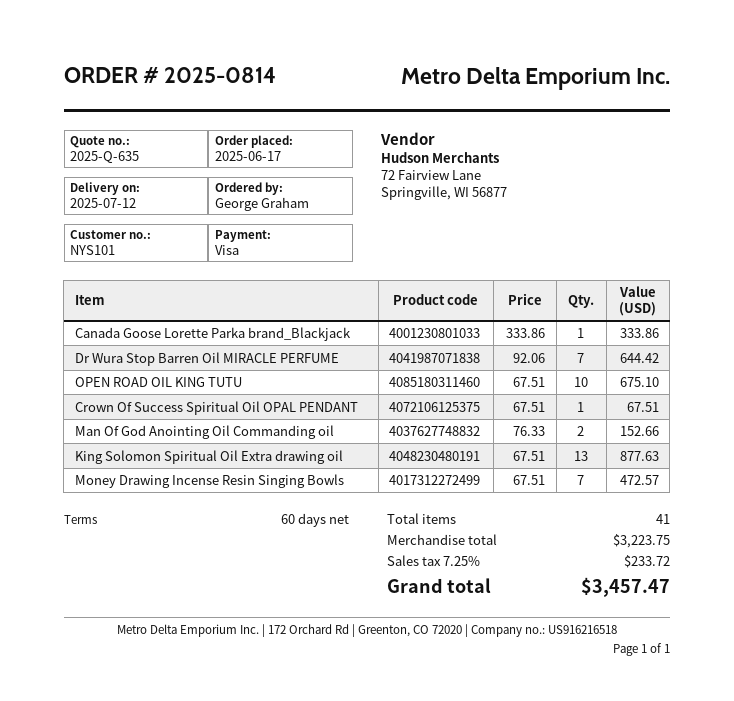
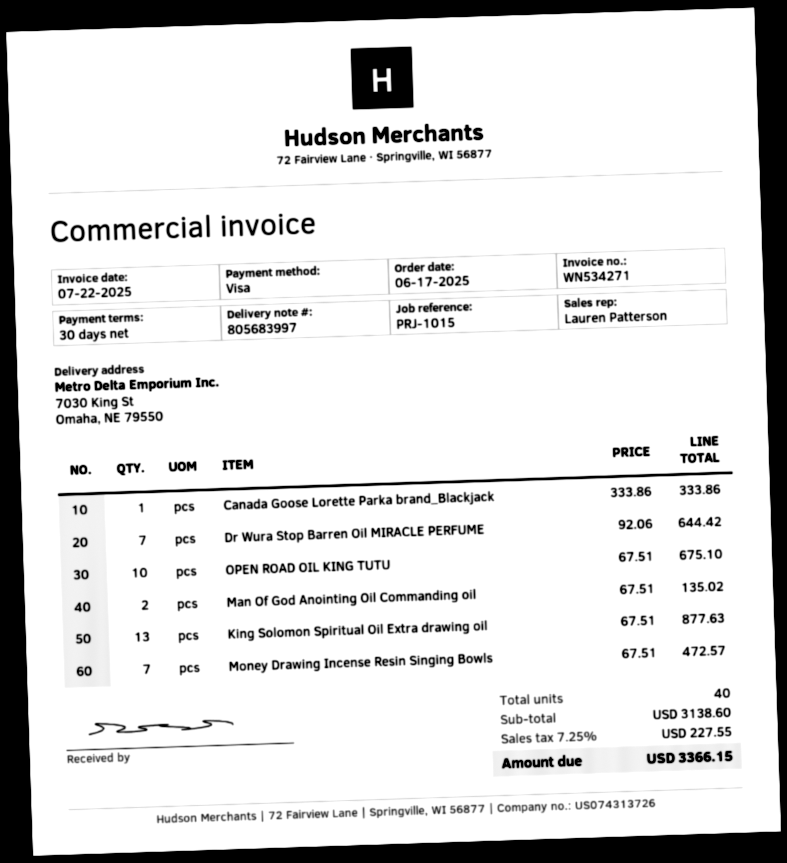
payment terms: 60 days -> 30 days
Crown Of Success Spiritual Oil OPAL PENDANT: 1 x 67.51 = 67.51 -> none
Man Of God Anointing Oil Commanding oil: 2 x 76.33 = 152.66 -> 2 x 67.51 = 135.02
total quantity: 41 -> 40
subtotal: 3223.75 -> 3138.60
tax: 7.25% = 233.72 -> 7.25% = 227.55
total: 3457.47 -> 3366.15

